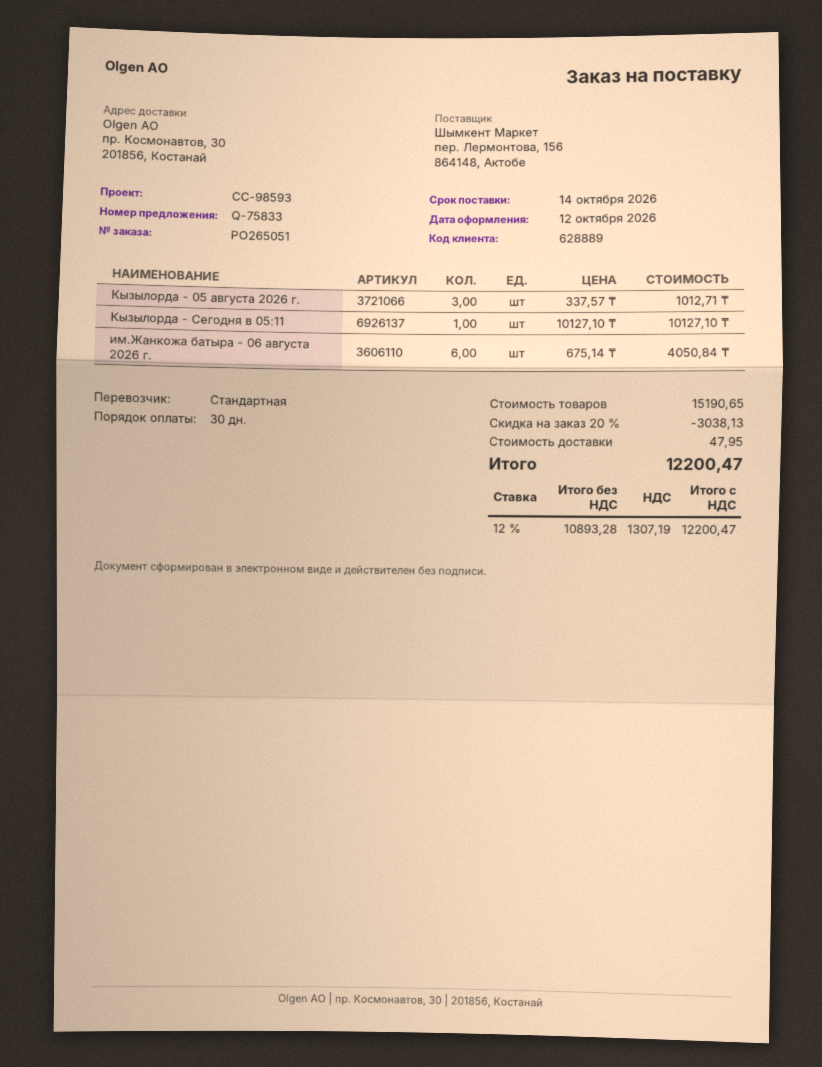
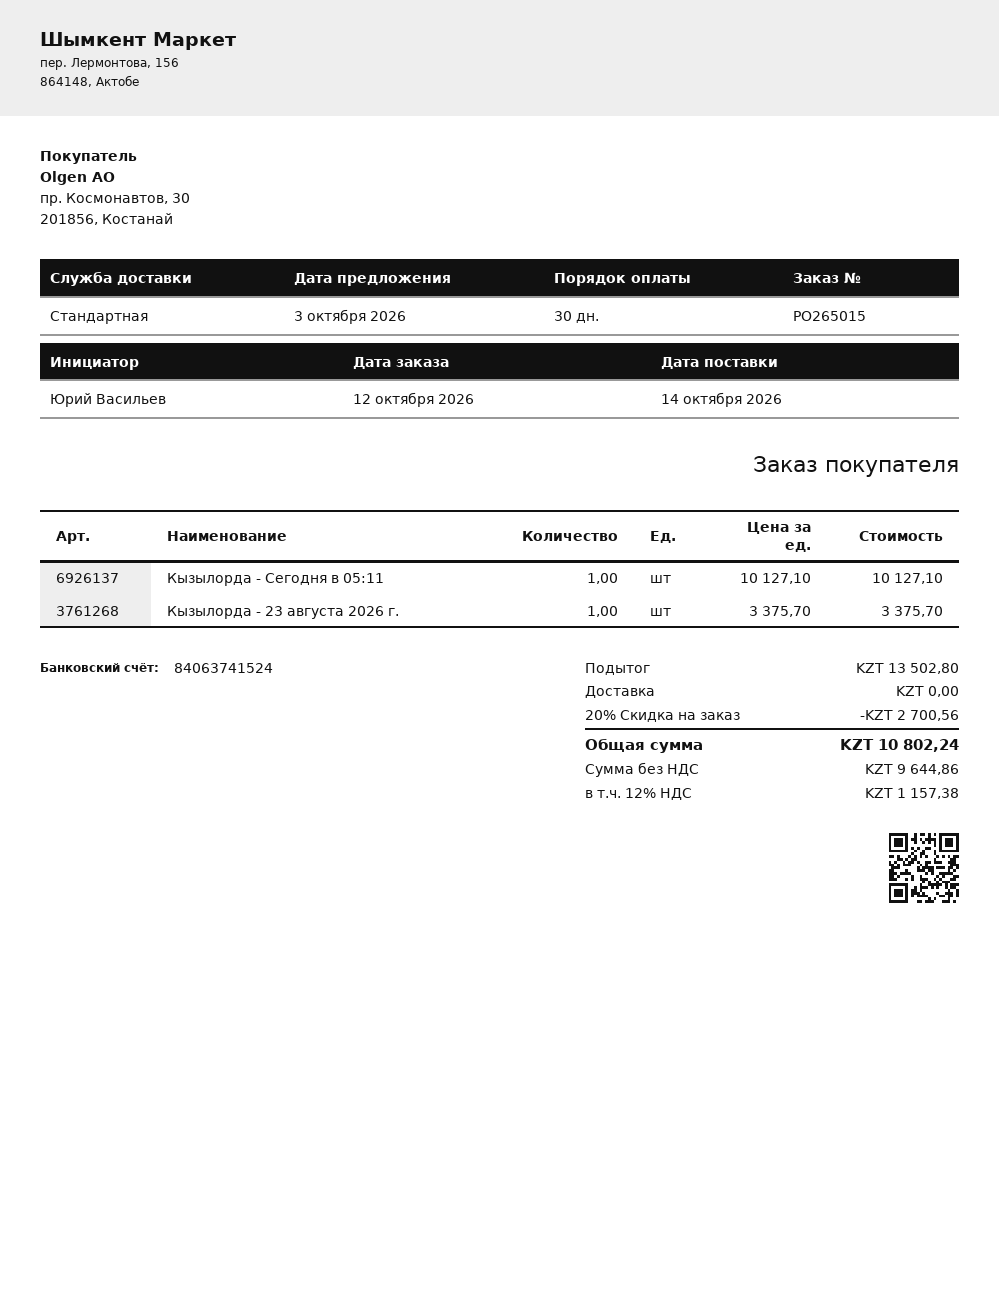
order number: PO265051 -> PO265015
Кызылорда - 05 августа 2026 г.: 3 x 337.57 = 1012.71 -> none
им.Жанкожа батыра - 06 августа 2026 г.: 6 x 675.14 = 4050.84 -> none
Кызылорда - 23 августа 2026 г.: none -> 1 x 3375.70 = 3375.70
subtotal: 15190.65 -> 13502.80
discount: 20% = 3038.13 -> 20% = 2700.56
shipping: 47.95 -> 0.00
net: 10893.28 -> 9644.86
tax: 12% = 1307.19 -> 12% = 1157.38
total: 12200.47 -> 10802.24

